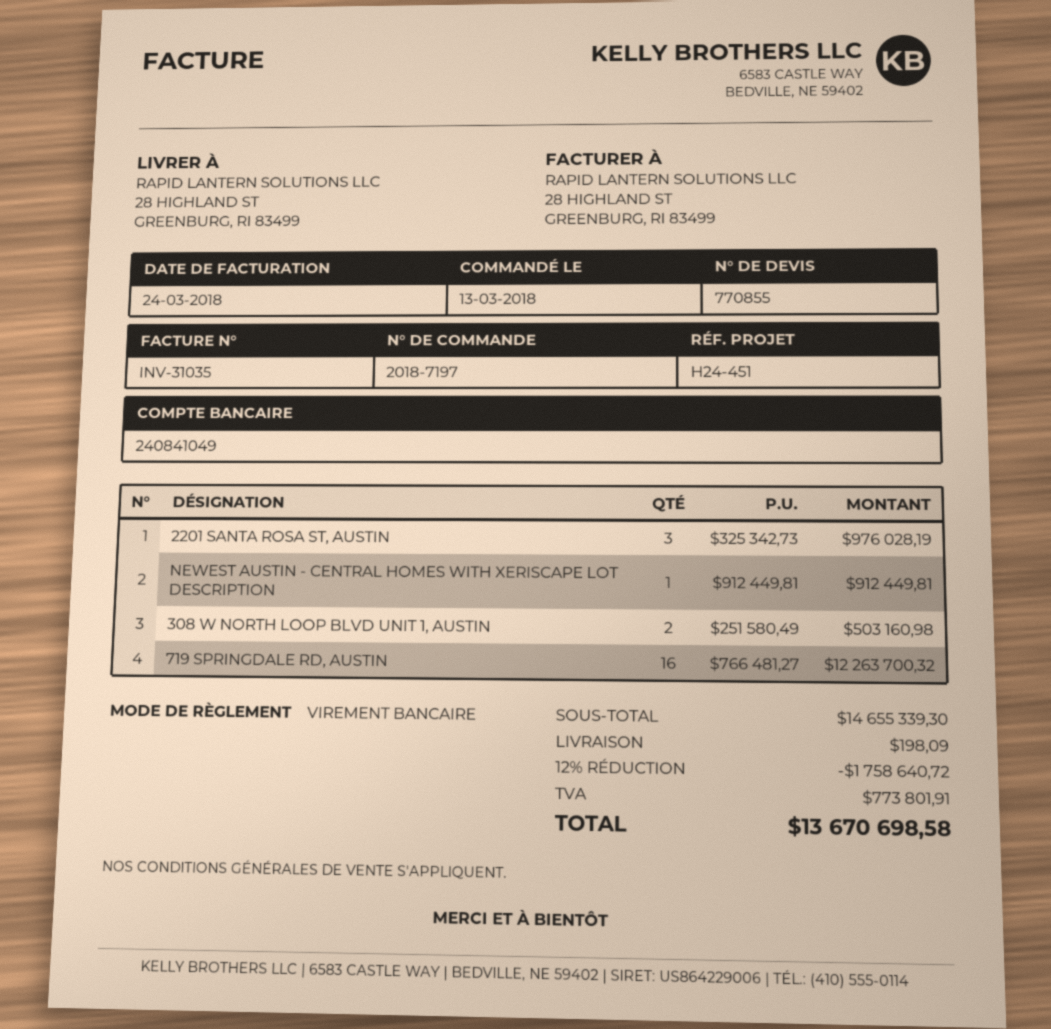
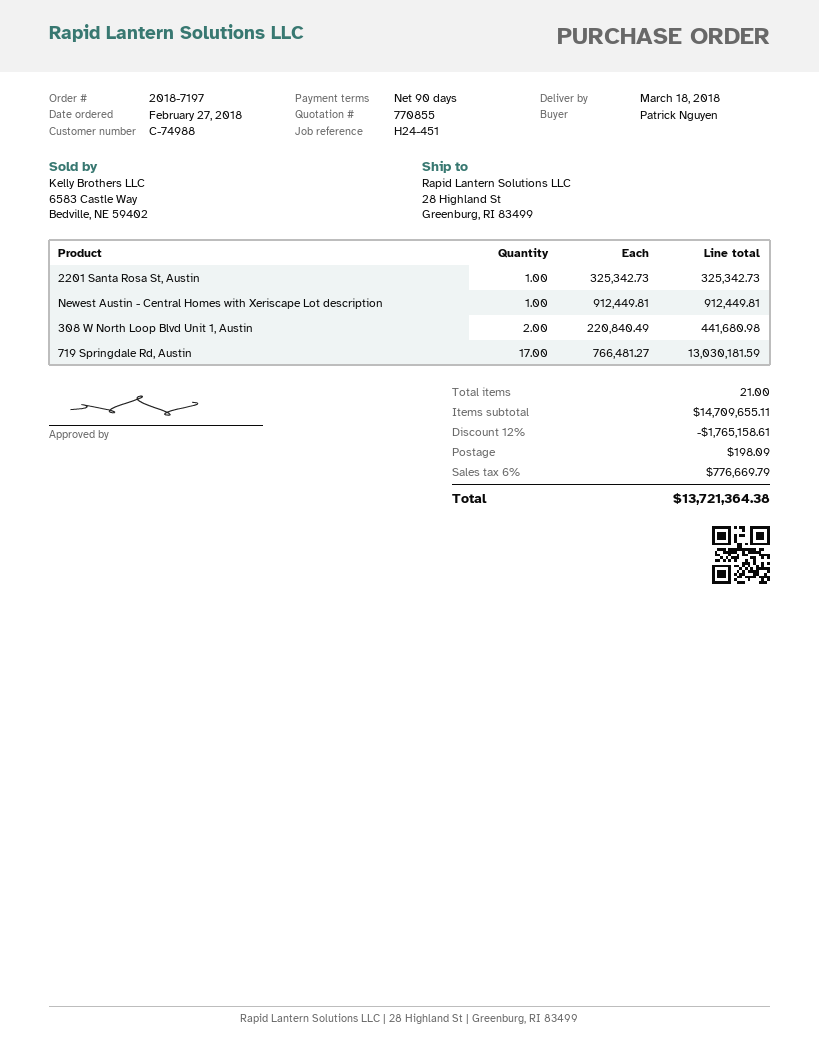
order date: 2018-03-13 -> 2018-02-27
2201 SANTA ROSA ST, AUSTIN: 3 x 325342.73 = 976028.19 -> 1 x 325342.73 = 325342.73
308 W NORTH LOOP BLVD UNIT 1, AUSTIN: 2 x 251580.49 = 503160.98 -> 2 x 220840.49 = 441680.98
719 SPRINGDALE RD, AUSTIN: 16 x 766481.27 = 12263700.32 -> 17 x 766481.27 = 13030181.59
subtotal: 14655339.30 -> 14709655.11
discount: 12% = 1758640.72 -> 12% = 1765158.61
tax: 773801.91 -> 776669.79
total: 13670698.58 -> 13721364.38

